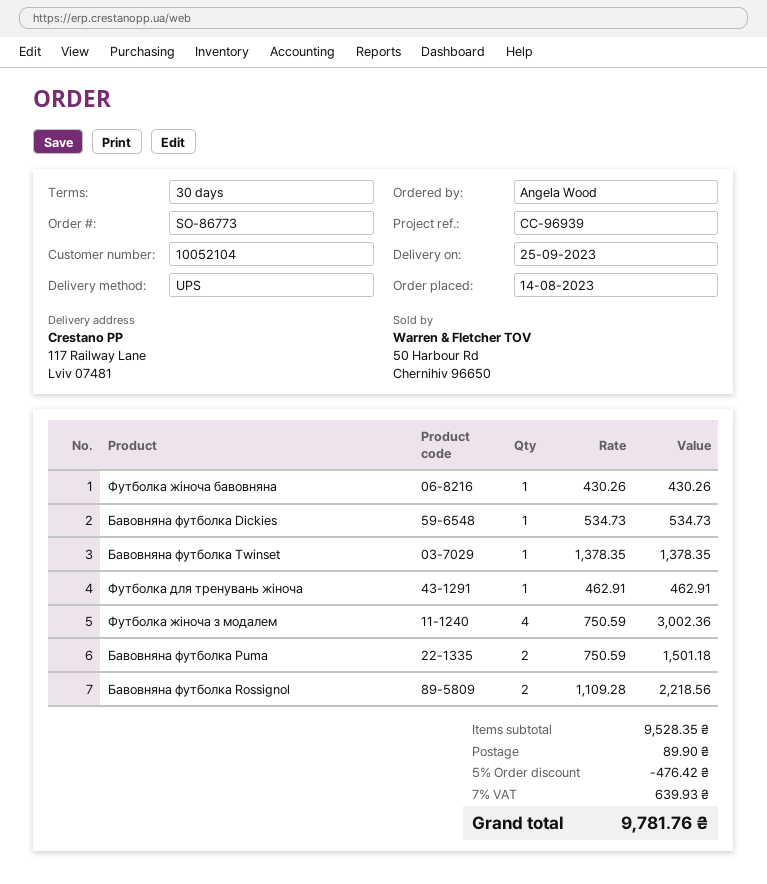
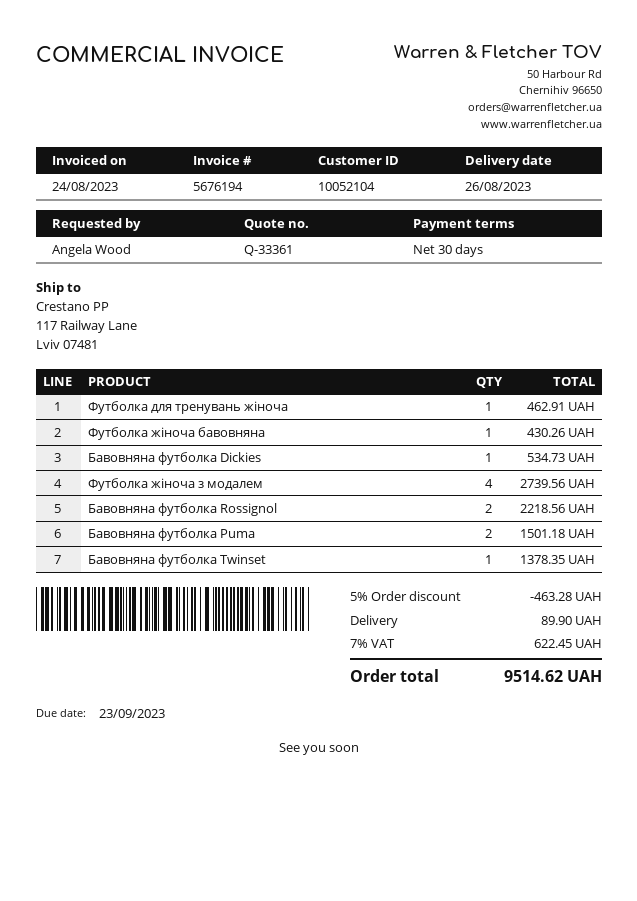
delivery date: 2023-09-25 -> 2023-08-26
Футболка жіноча з модалем: 4 for 3002.36 -> 4 for 2739.56
discount: 5% = 476.42 -> 5% = 463.28
tax: 7% = 639.93 -> 7% = 622.45
total: 9781.76 -> 9514.62

